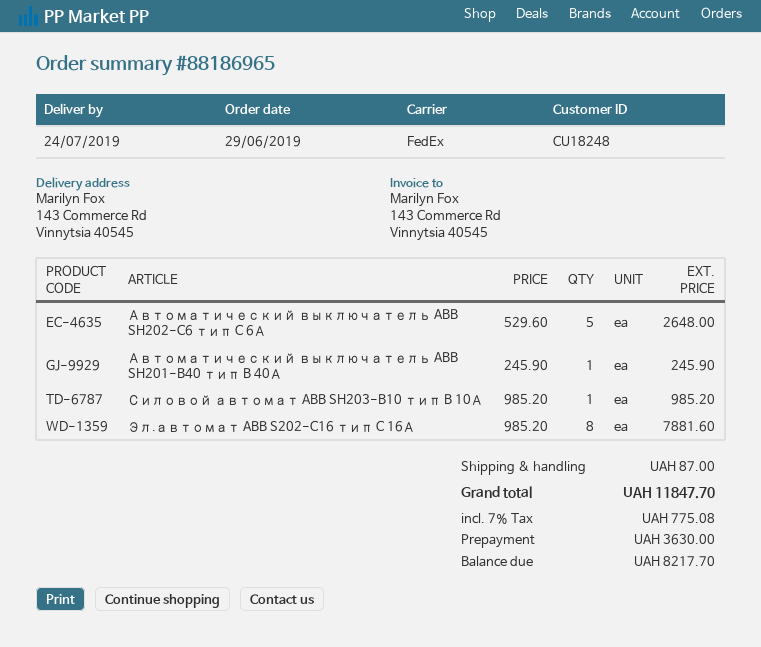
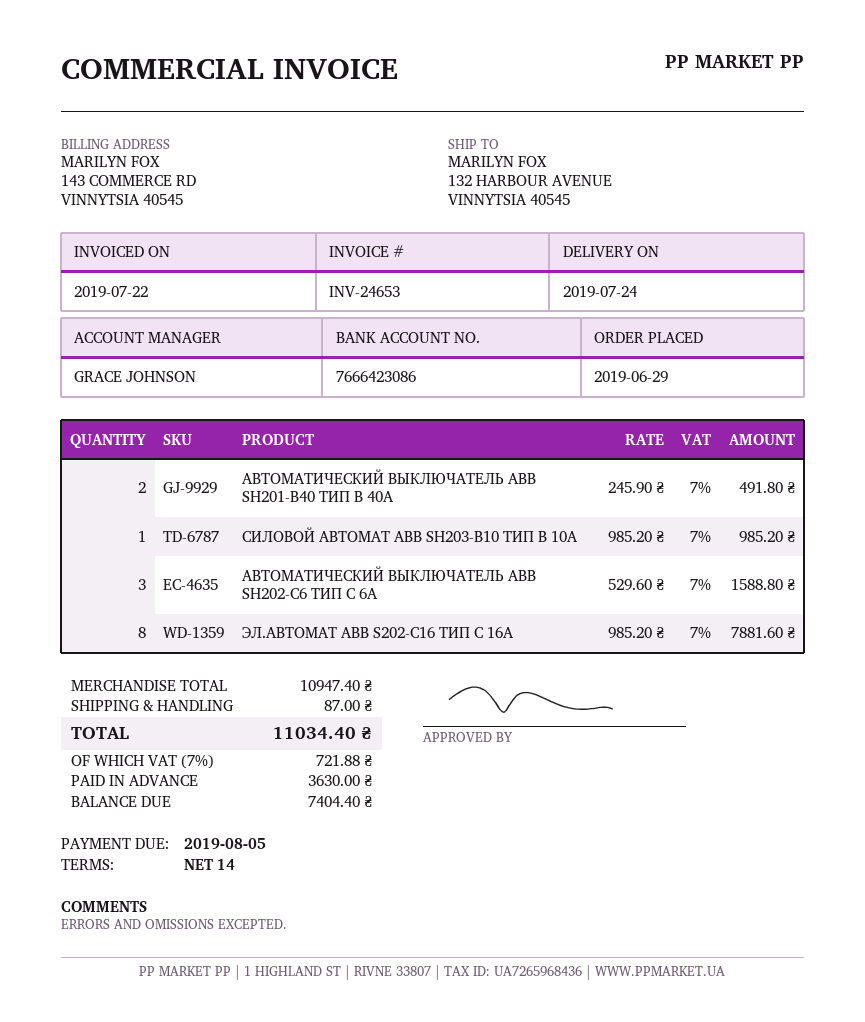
ship to: 143 Commerce Rd, Vinnytsia 40545 -> 132 HARBOUR AVENUE, VINNYTSIA 40545
Автоматический выключатель ABB SH202-C6 тип C 6А: 5 x 529.60 = 2648.00 -> 3 x 529.60 = 1588.80
Автоматический выключатель ABB SH201-B40 тип B 40А: 1 x 245.90 = 245.90 -> 2 x 245.90 = 491.80
tax: 7% = 775.08 -> 7% = 721.88
total: 11847.70 -> 11034.40
balance: 8217.70 -> 7404.40

